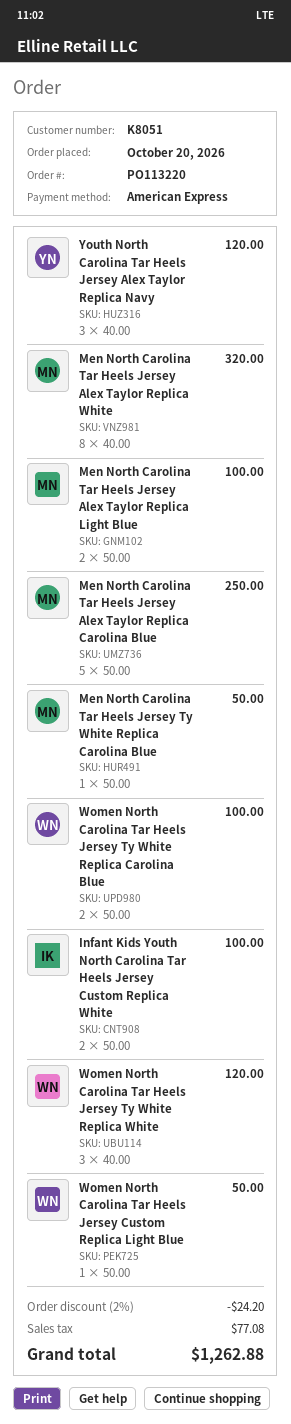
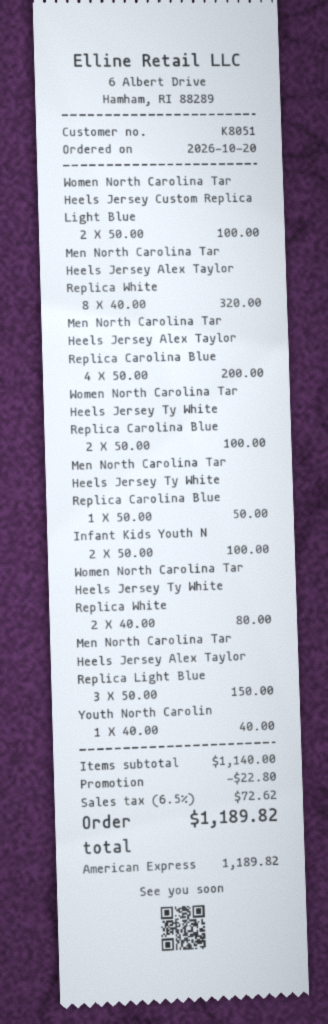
Youth North Carolina Tar Heels Jersey Alex Taylor Replica Navy: 3 x 40.00 = 120.00 -> 1 x 40.00 = 40.00
Men North Carolina Tar Heels Jersey Alex Taylor Replica Light Blue: 2 x 50.00 = 100.00 -> 3 x 50.00 = 150.00
Men North Carolina Tar Heels Jersey Alex Taylor Replica Carolina Blue: 5 x 50.00 = 250.00 -> 4 x 50.00 = 200.00
Women North Carolina Tar Heels Jersey Ty White Replica White: 3 x 40.00 = 120.00 -> 2 x 40.00 = 80.00
Women North Carolina Tar Heels Jersey Custom Replica Light Blue: 1 x 50.00 = 50.00 -> 2 x 50.00 = 100.00
discount: 24.20 -> 22.80
tax: 77.08 -> 72.62
total: 1262.88 -> 1189.82

